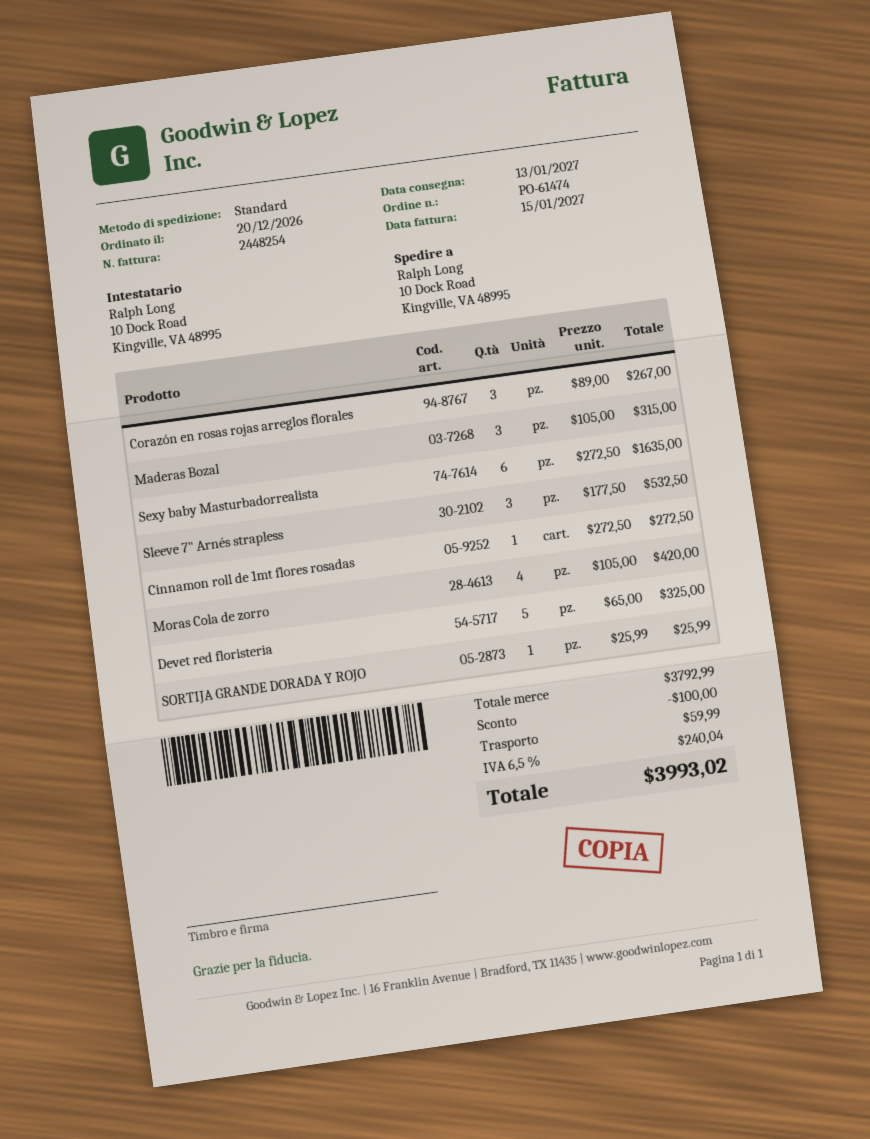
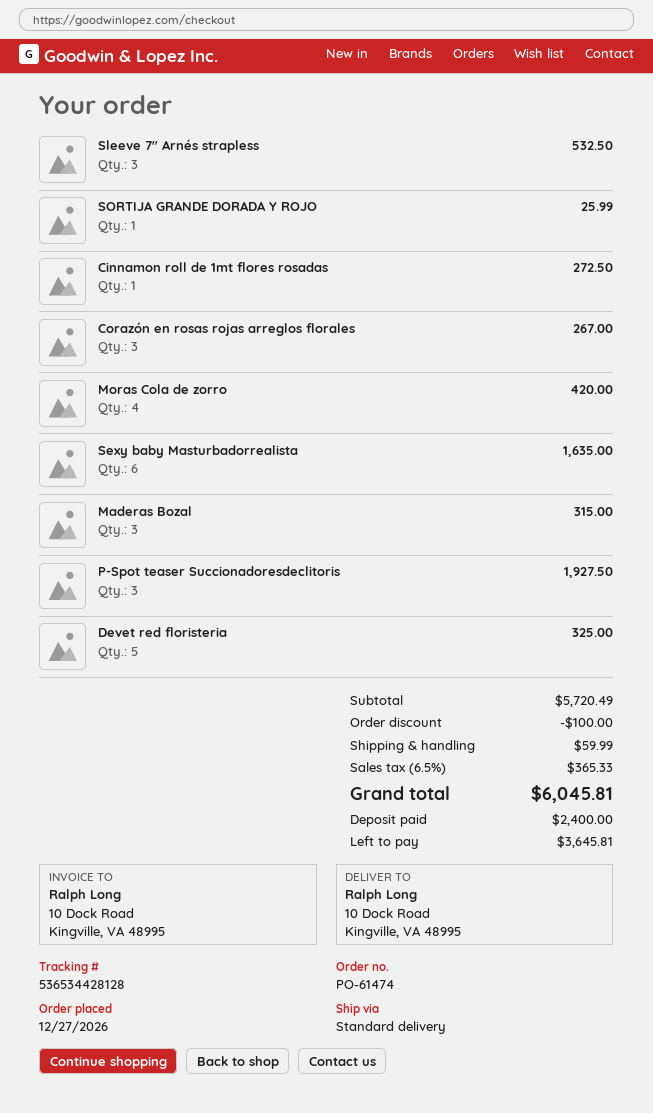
order date: 2026-12-20 -> 2026-12-27
P-Spot teaser Succionadoresdeclitoris: none -> 3 for 1927.50
subtotal: 3792.99 -> 5720.49
tax: 6.5% = 240.04 -> 6.5% = 365.33
total: 3993.02 -> 6045.81

